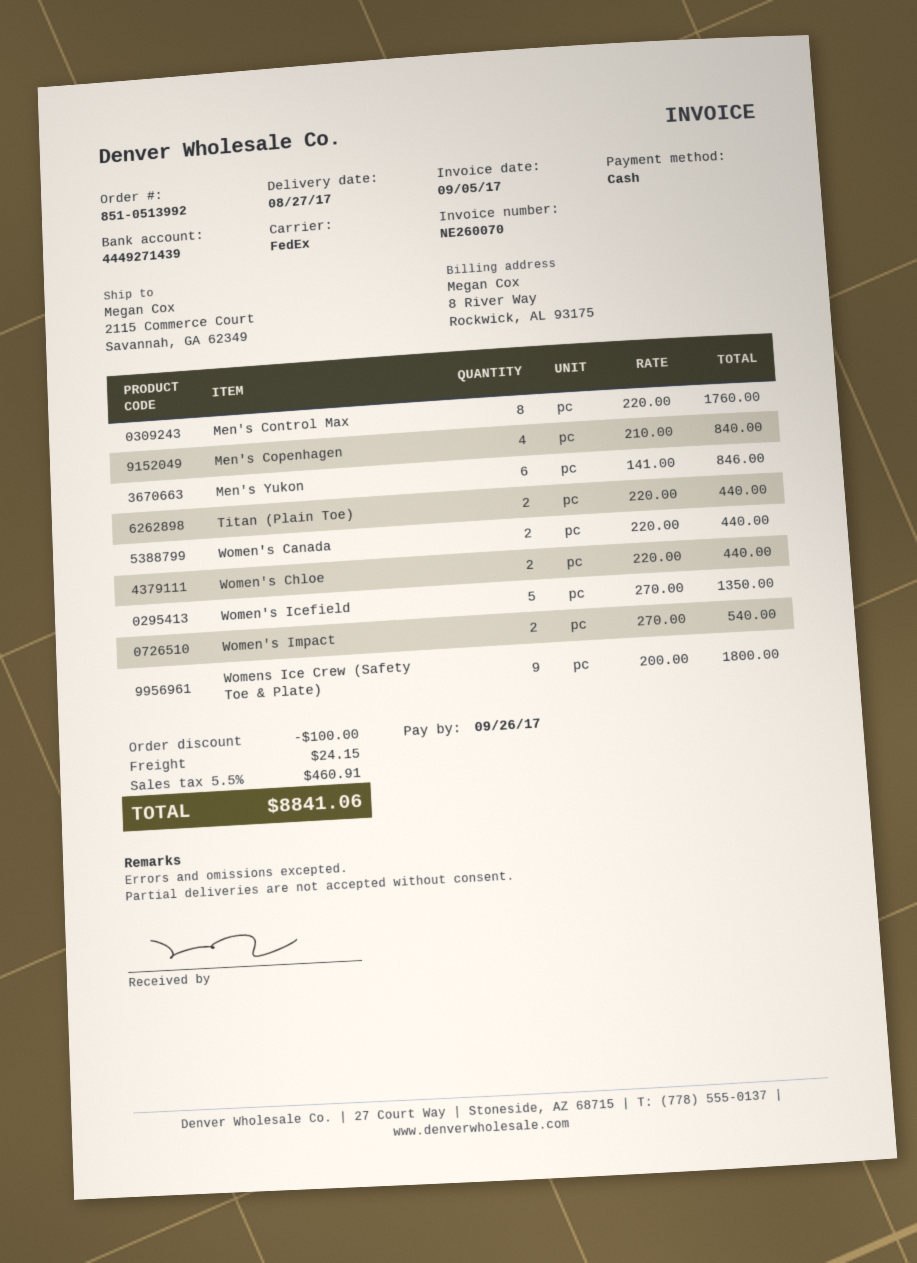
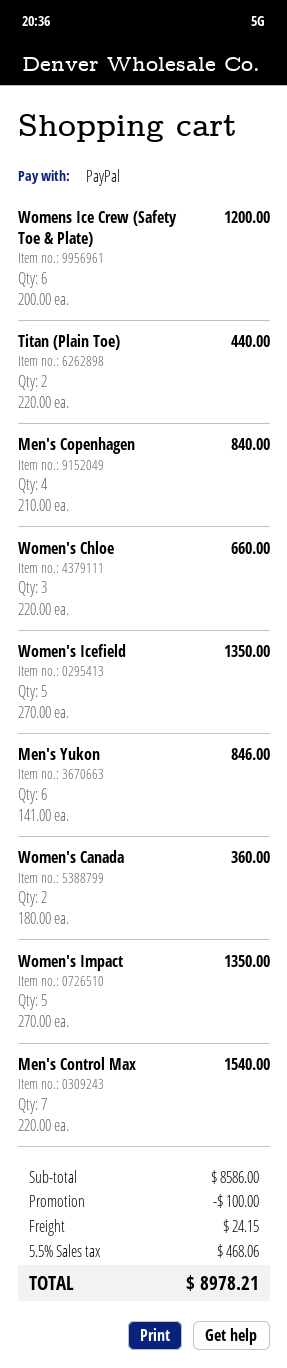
payment method: cash -> PayPal
Men's Control Max: 8 x 220.00 = 1760.00 -> 7 x 220.00 = 1540.00
Women's Canada: 2 x 220.00 = 440.00 -> 2 x 180.00 = 360.00
Women's Chloe: 2 x 220.00 = 440.00 -> 3 x 220.00 = 660.00
Women's Impact: 2 x 270.00 = 540.00 -> 5 x 270.00 = 1350.00
Womens Ice Crew (Safety Toe & Plate): 9 x 200.00 = 1800.00 -> 6 x 200.00 = 1200.00
tax: 5.5% = 460.91 -> 5.5% = 468.06
total: 8841.06 -> 8978.21

